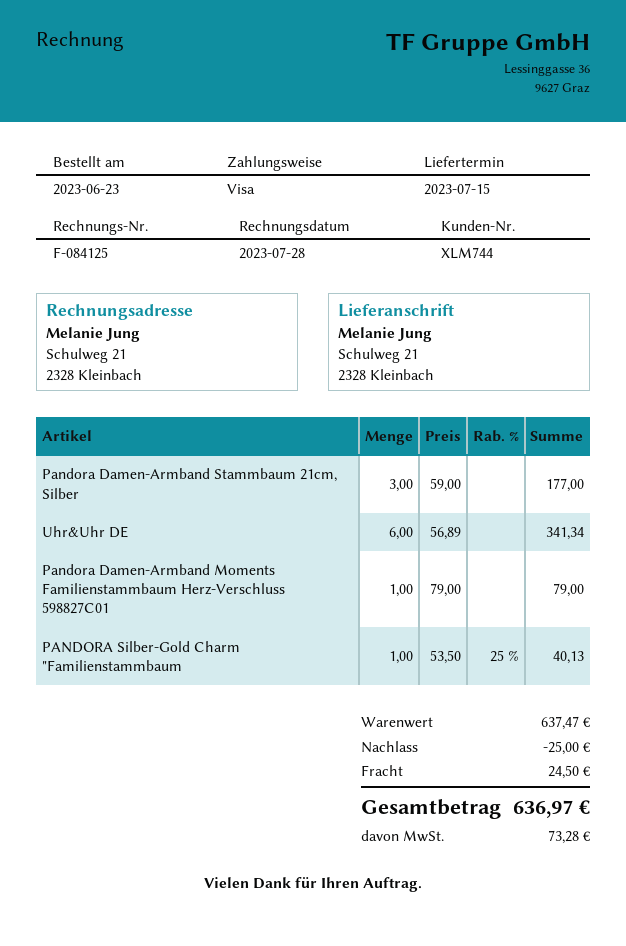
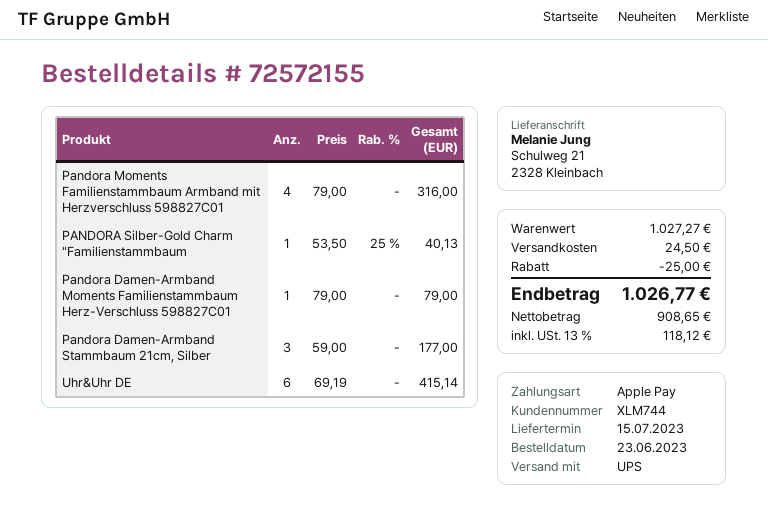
payment method: Visa -> Apple Pay
Uhr&Uhr DE: 6 x 56.89 = 341.34 -> 6 x 69.19 = 415.14
Pandora Moments Familienstammbaum Armband mit Herzverschluss 598827C01: none -> 4 x 79.00 = 316.00
subtotal: 637.47 -> 1027.27
tax: 73.28 -> 118.12
total: 636.97 -> 1026.77

